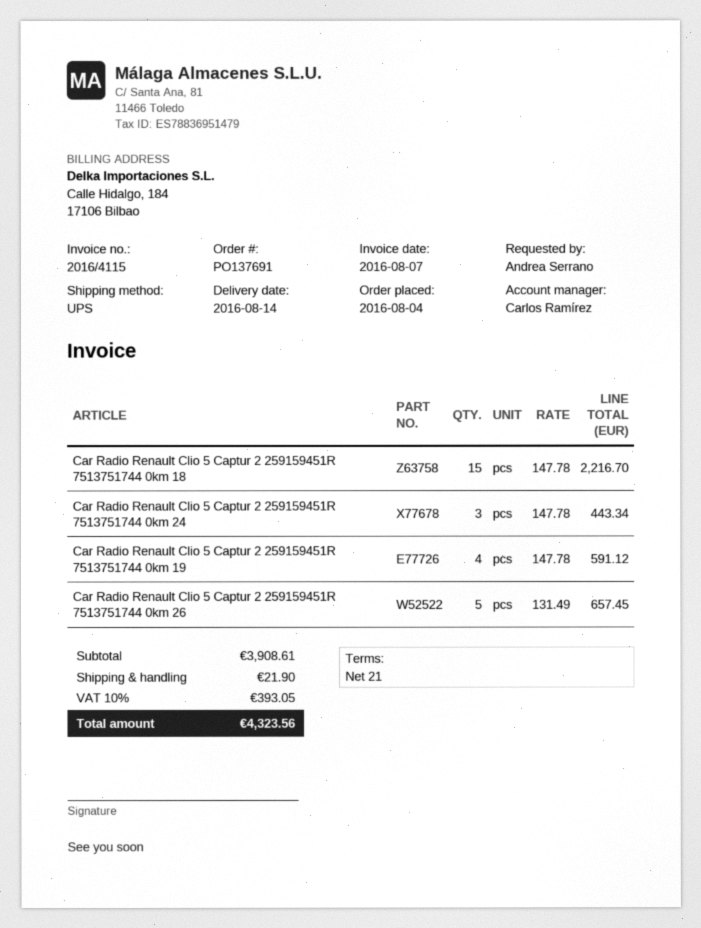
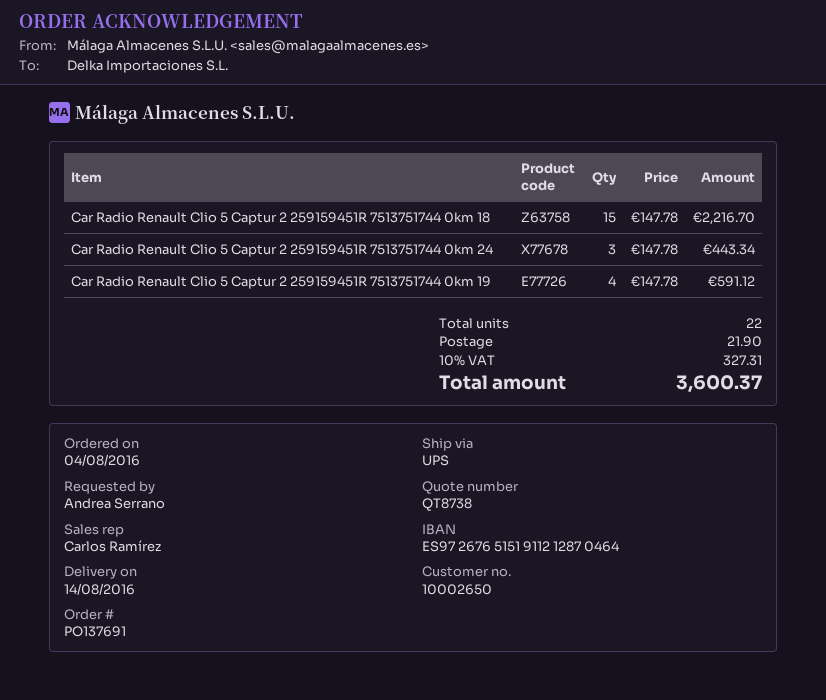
Car Radio Renault Clio 5 Captur 2 259159451R 7513751744 0km 26: 5 x 131.49 = 657.45 -> none
tax: 10% = 393.05 -> 10% = 327.31
total: 4323.56 -> 3600.37

